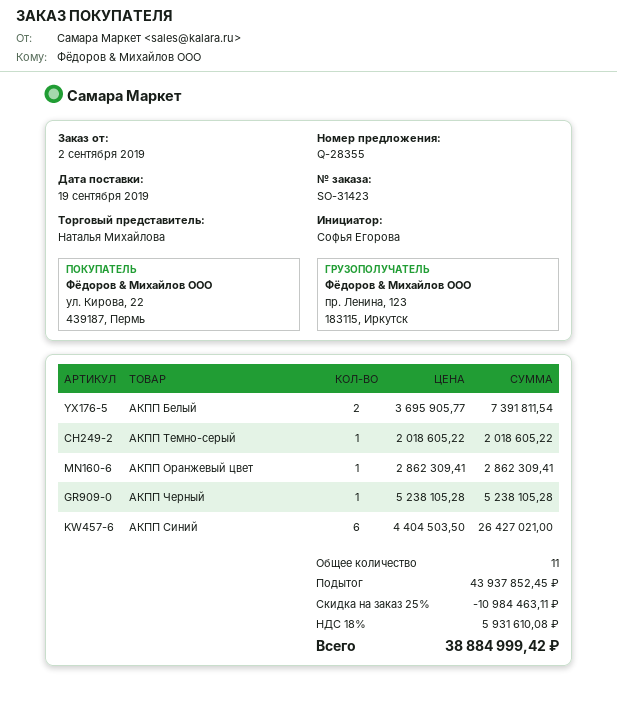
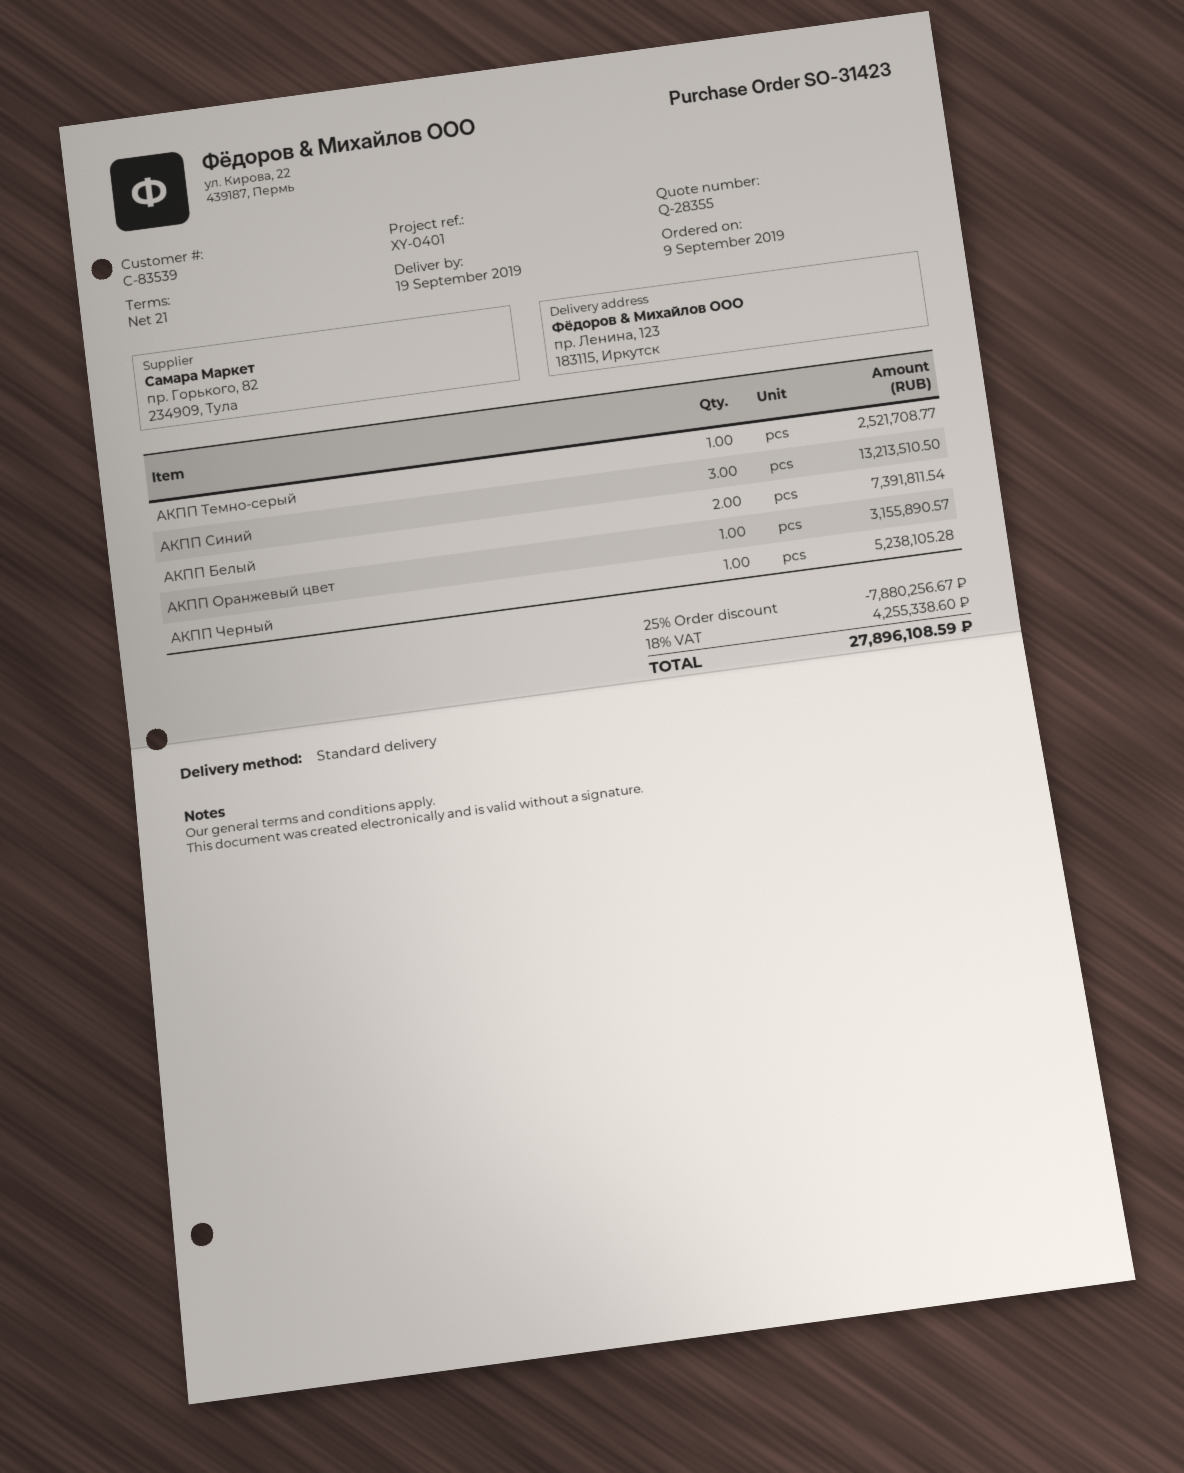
order date: 2019-09-02 -> 2019-09-09
АКПП Темно-серый: 1 for 2018605.22 -> 1 for 2521708.77
АКПП Оранжевый цвет: 1 for 2862309.41 -> 1 for 3155890.57
АКПП Синий: 6 for 26427021.00 -> 3 for 13213510.50
discount: 25% = 10984463.11 -> 25% = 7880256.67
tax: 18% = 5931610.08 -> 18% = 4255338.60
total: 38884999.42 -> 27896108.59

